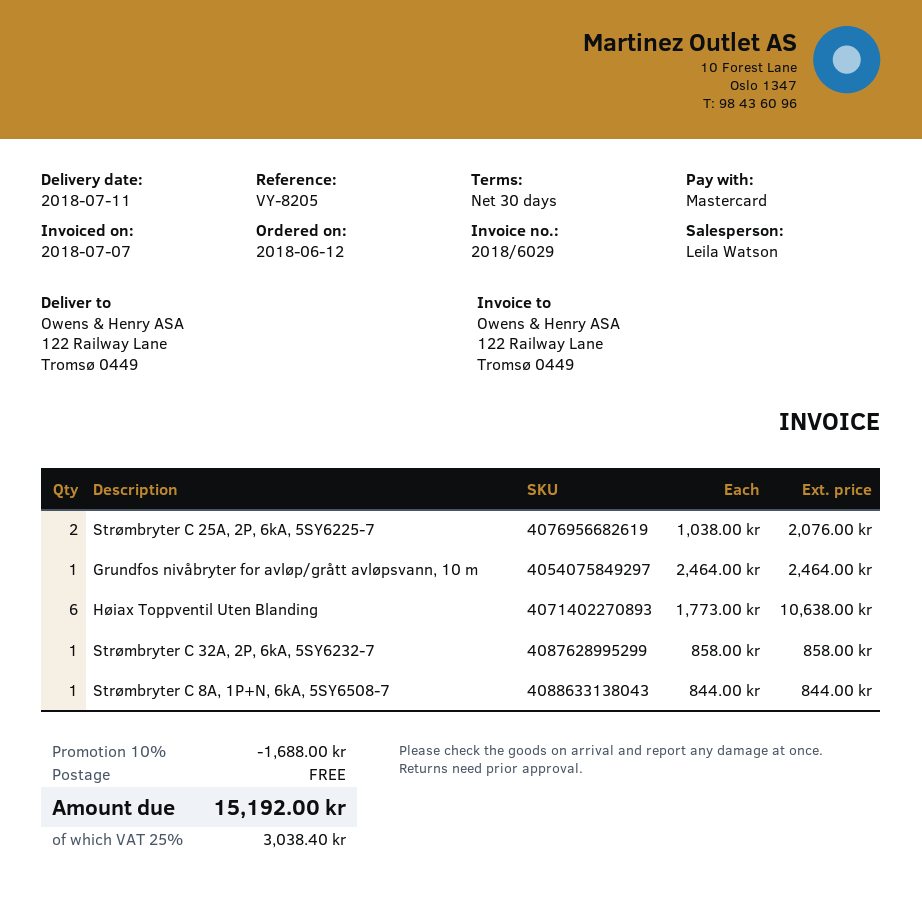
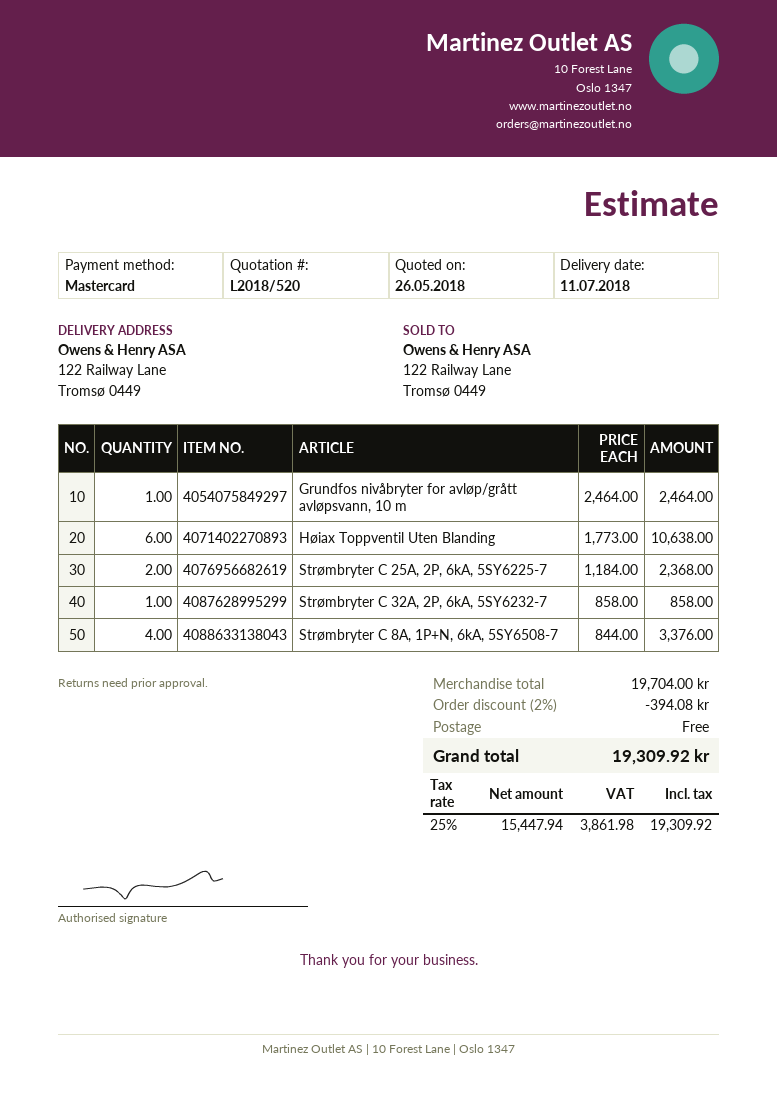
Strømbryter C 25A, 2P, 6kA, 5SY6225-7: 2 x 1038.00 = 2076.00 -> 2 x 1184.00 = 2368.00
Strømbryter C 8A, 1P+N, 6kA, 5SY6508-7: 1 x 844.00 = 844.00 -> 4 x 844.00 = 3376.00
discount: 10% = 1688.00 -> 2% = 394.08
tax: 25% = 3038.40 -> 25% = 3861.98
total: 15192.00 -> 19309.92

